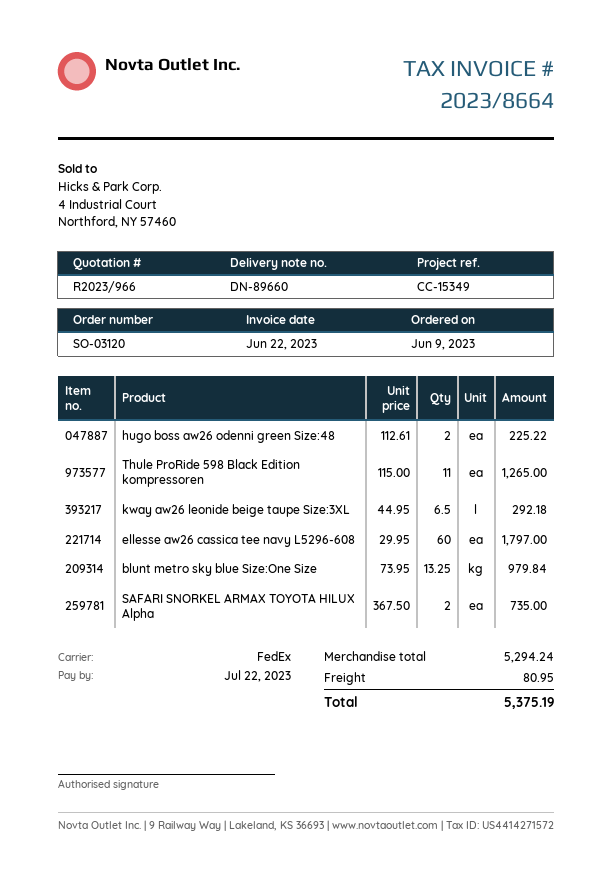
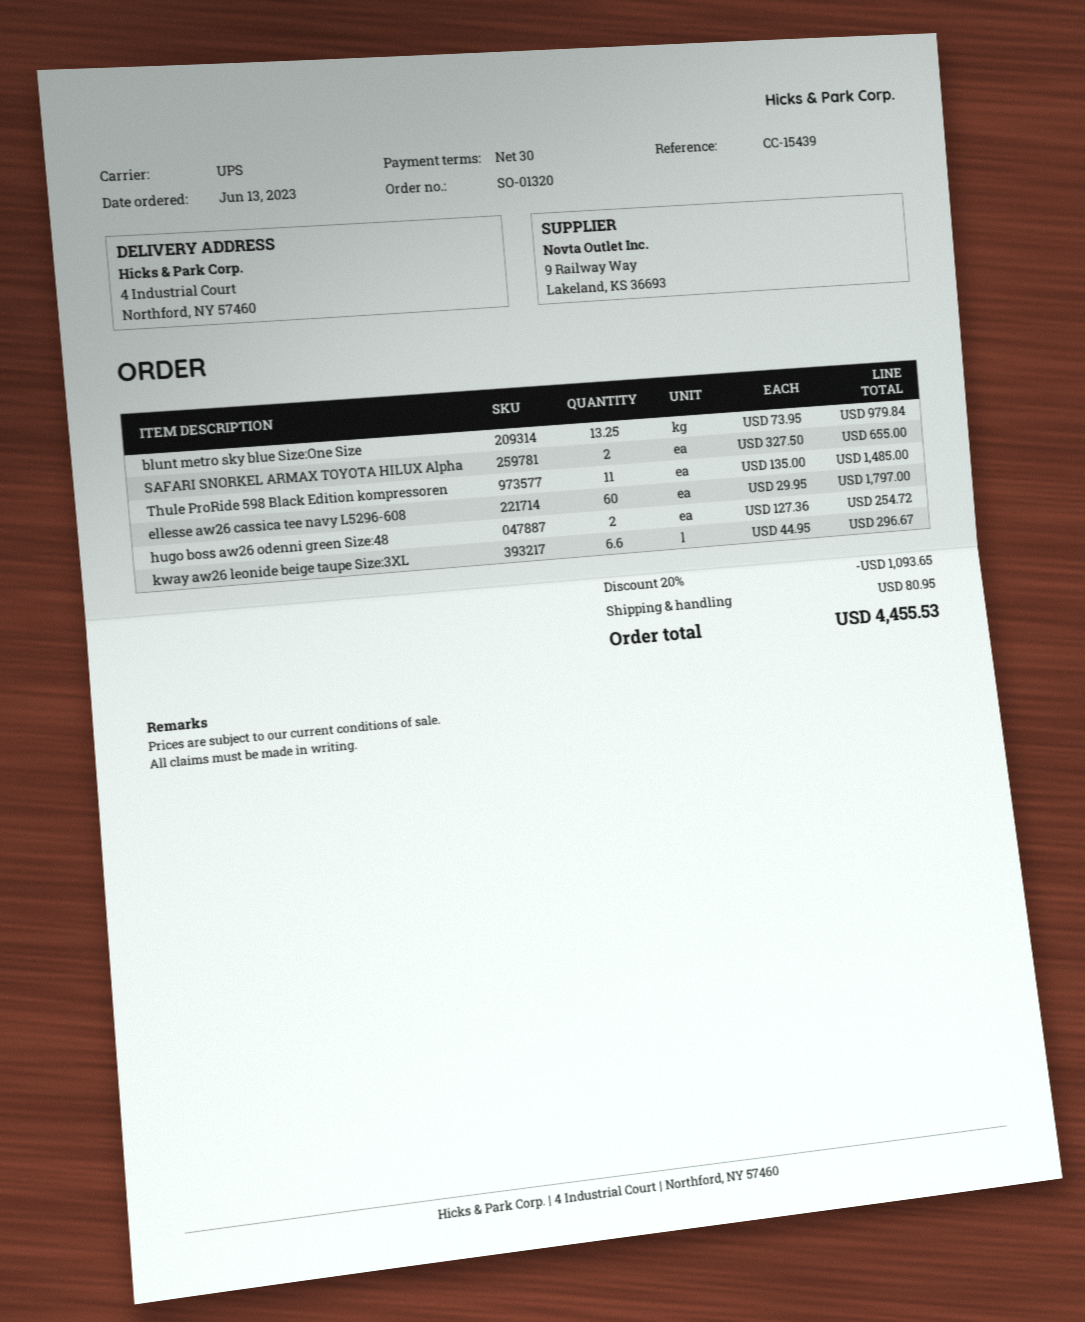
order number: SO-03120 -> SO-01320
order date: 2023-06-09 -> 2023-06-13
reference: CC-15349 -> CC-15439
shipping method: FedEx -> UPS
hugo boss aw26 odenni green Size:48: 2 x 112.61 = 225.22 -> 2 x 127.36 = 254.72
Thule ProRide 598 Black Edition kompressoren: 11 x 115.00 = 1265.00 -> 11 x 135.00 = 1485.00
kway aw26 leonide beige taupe Size:3XL: 6.5 x 44.95 = 292.18 -> 6.6 x 44.95 = 296.67
SAFARI SNORKEL ARMAX TOYOTA HILUX Alpha: 2 x 367.50 = 735.00 -> 2 x 327.50 = 655.00
discount: none -> 20% = 1093.65
total: 5375.19 -> 4455.53

